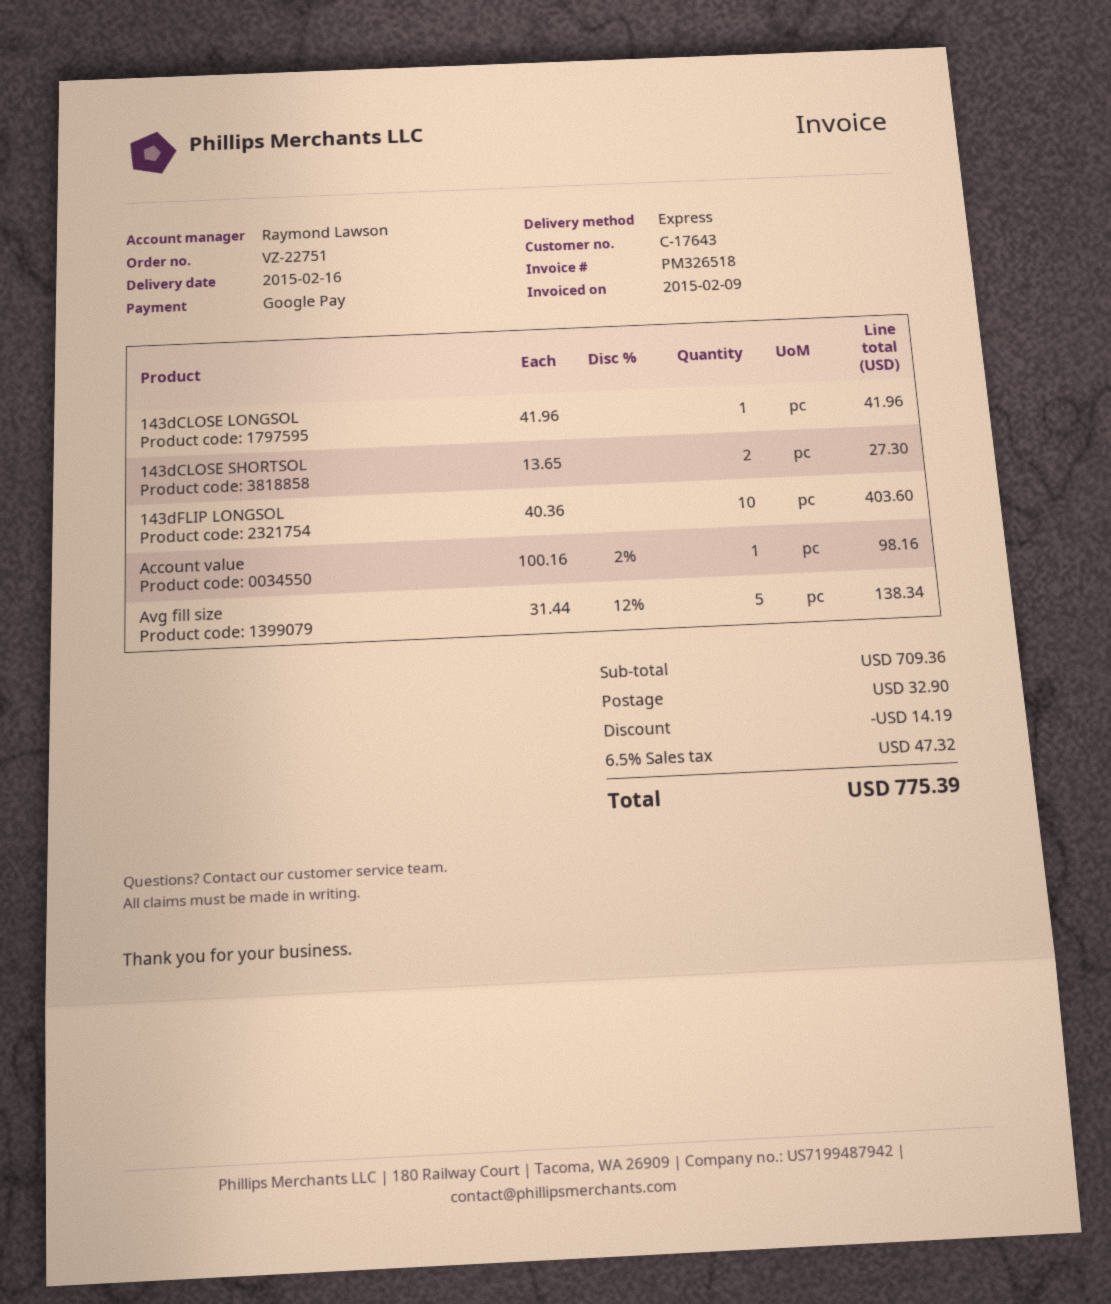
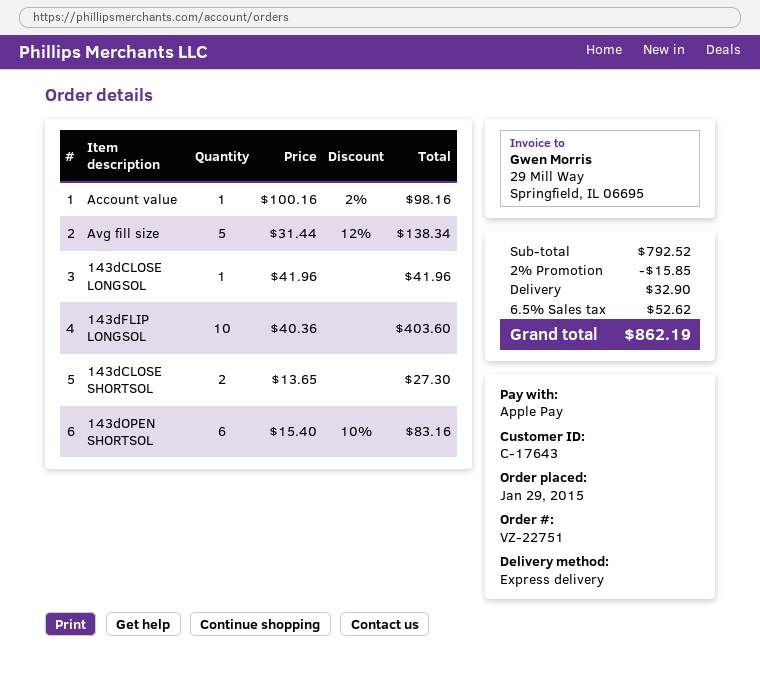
payment method: Google Pay -> Apple Pay
143dOPEN SHORTSOL: none -> 6 x 15.40 - 10% = 83.16
subtotal: 709.36 -> 792.52
discount: 14.19 -> 15.85
tax: 6.5% = 47.32 -> 6.5% = 52.62
total: 775.39 -> 862.19

